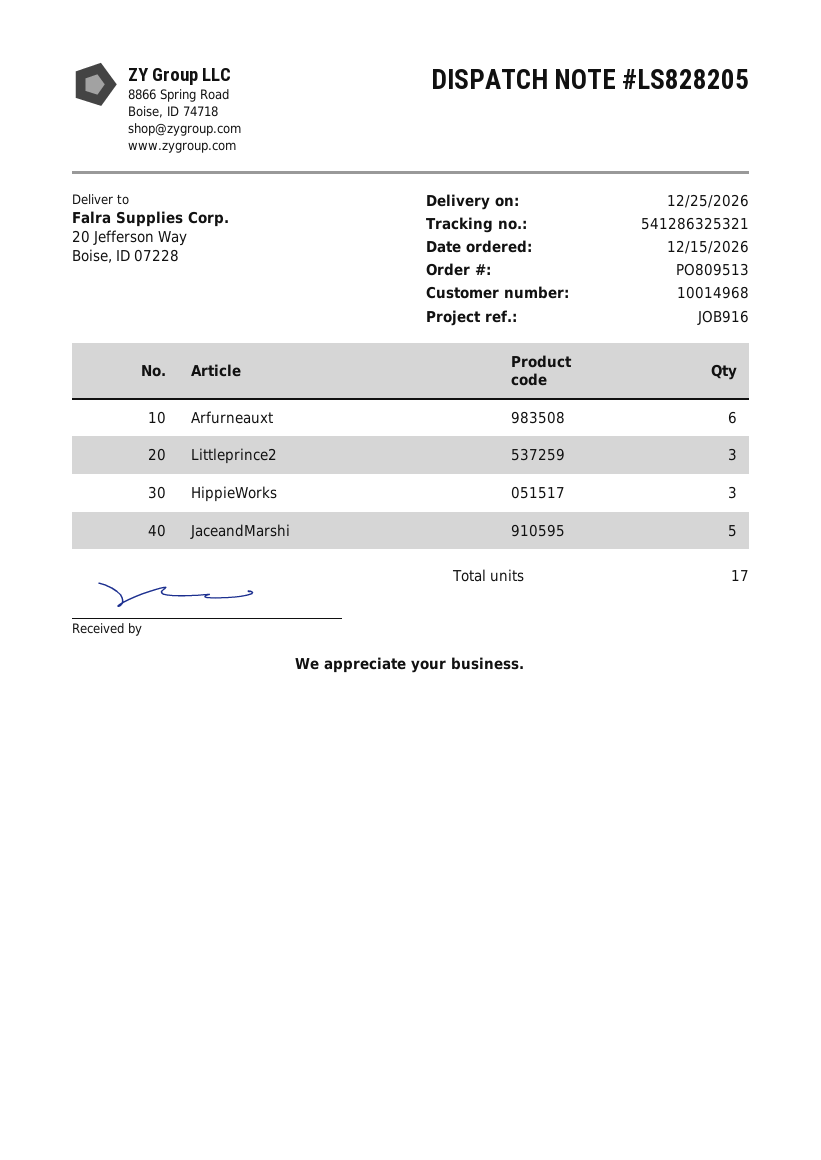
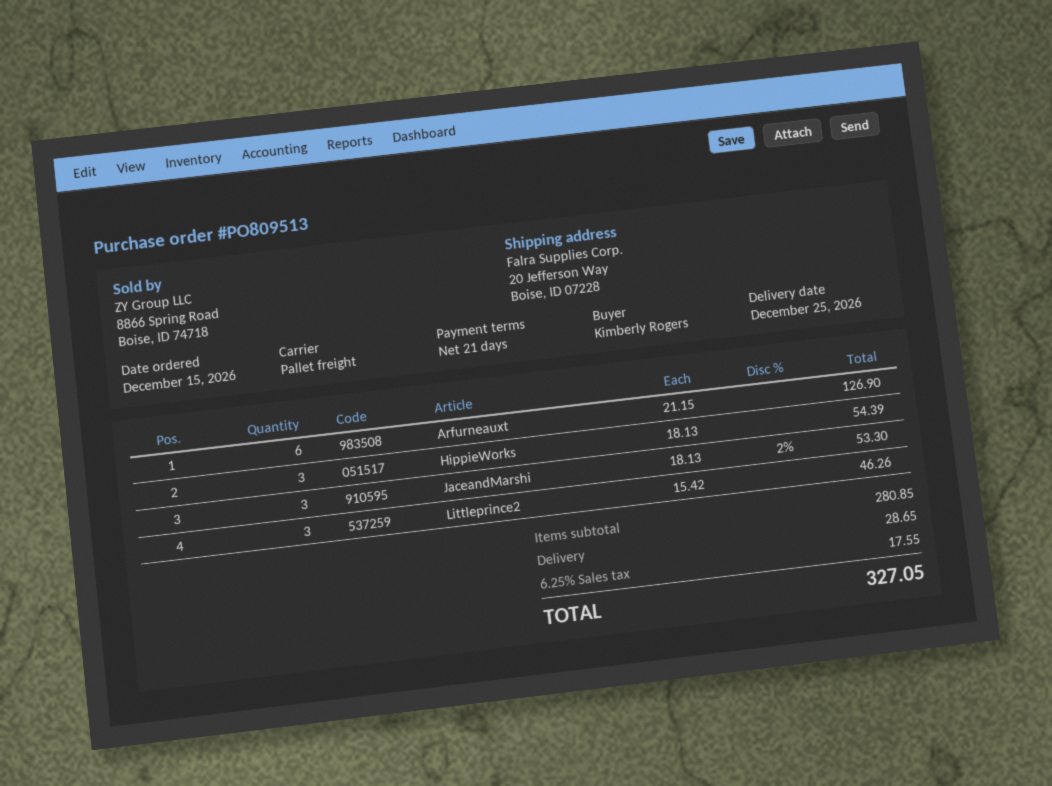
JaceandMarshi: 5 -> 3

